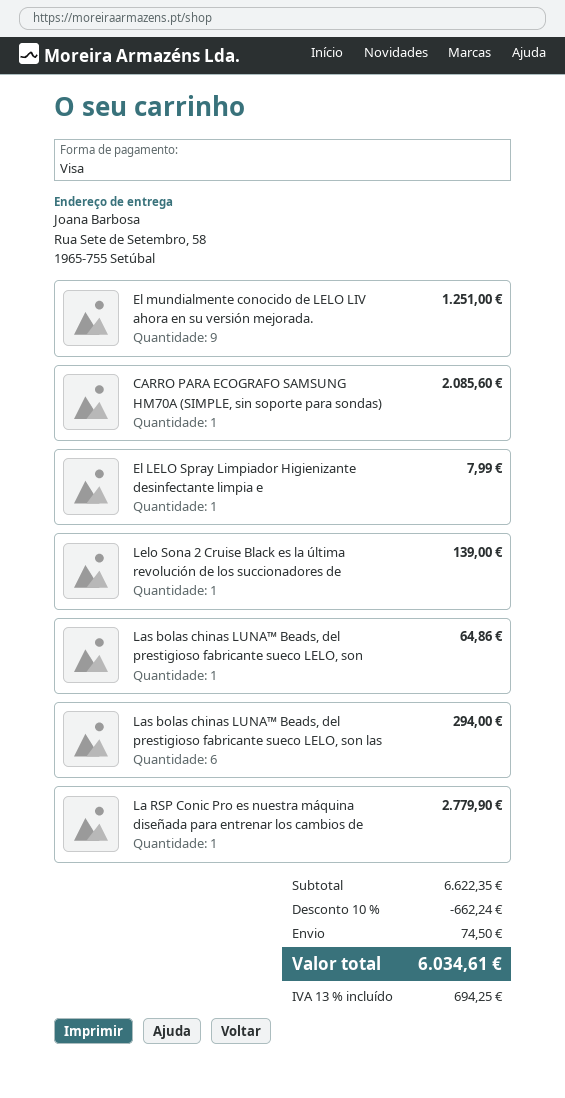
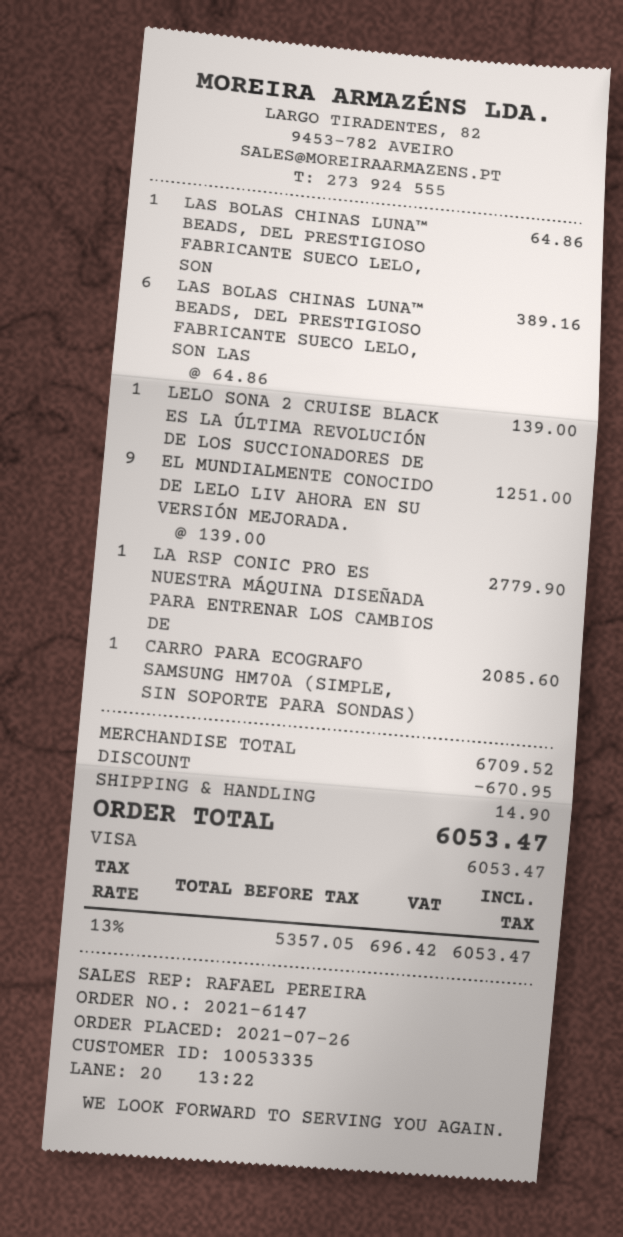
El LELO Spray Limpiador Higienizante desinfectante limpia e: 1 for 7.99 -> none
Las bolas chinas LUNA™ Beads, del prestigioso fabricante sueco LELO, son las: 6 for 294.00 -> 6 for 389.16
subtotal: 6622.35 -> 6709.52
discount: 662.24 -> 670.95
shipping: 74.50 -> 14.90
tax: 13% = 694.25 -> 13% = 696.42
total: 6034.61 -> 6053.47

